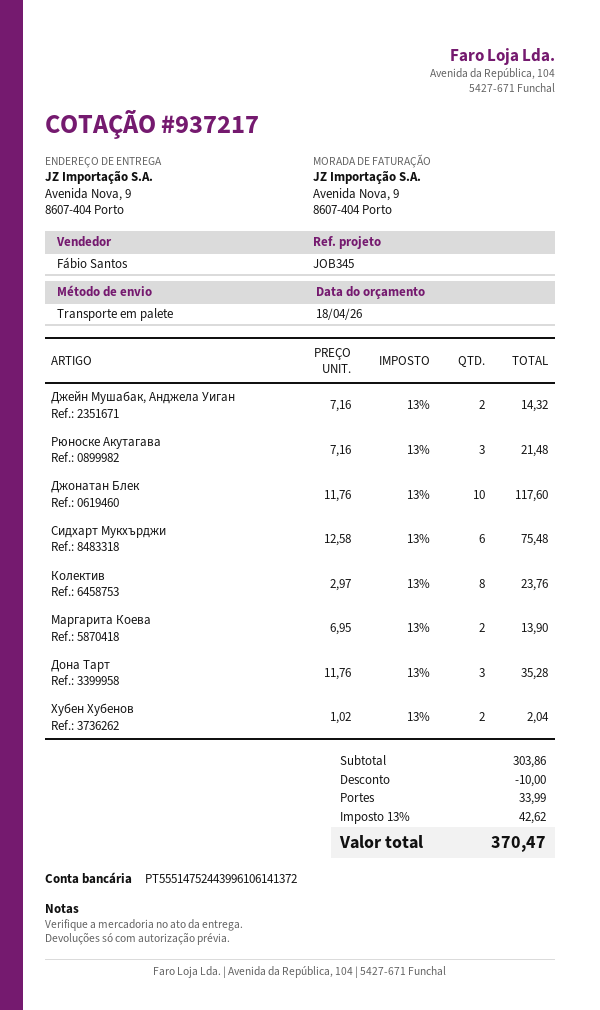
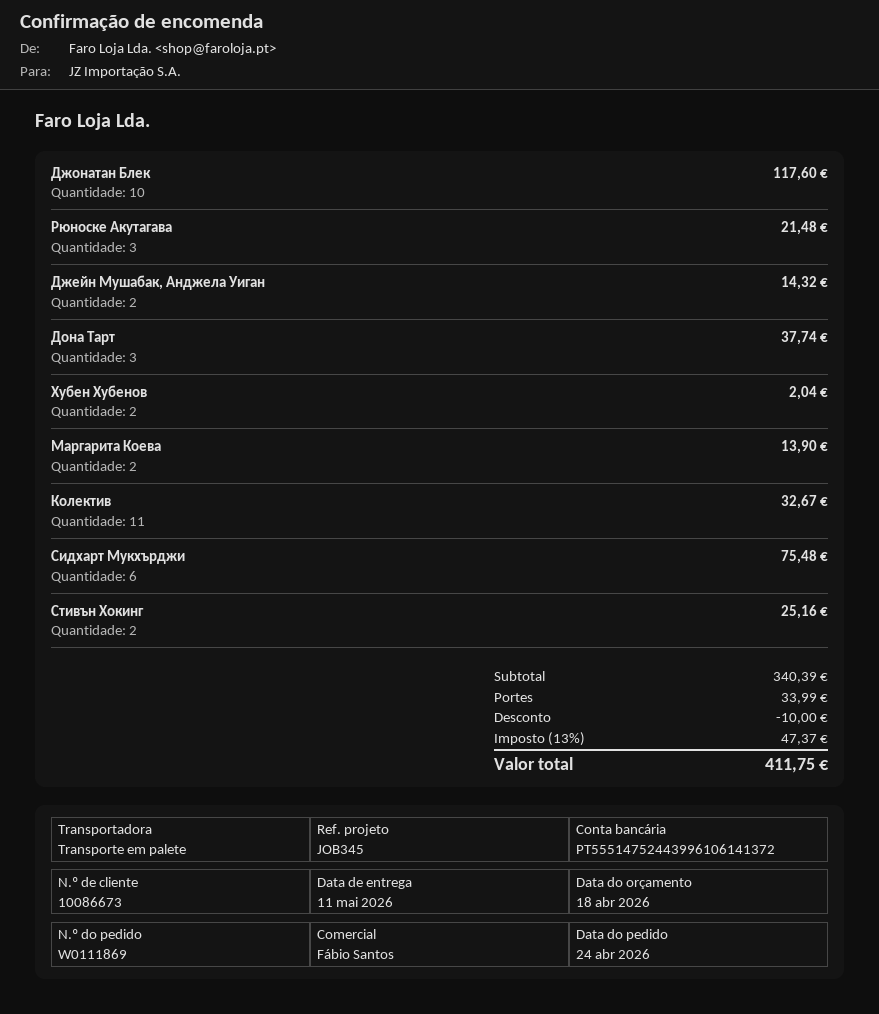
Колектив: 8 for 23.76 -> 11 for 32.67
Дона Тарт: 3 for 35.28 -> 3 for 37.74
Стивън Хокинг: none -> 2 for 25.16
subtotal: 303.86 -> 340.39
tax: 13% = 42.62 -> 13% = 47.37
total: 370.47 -> 411.75

